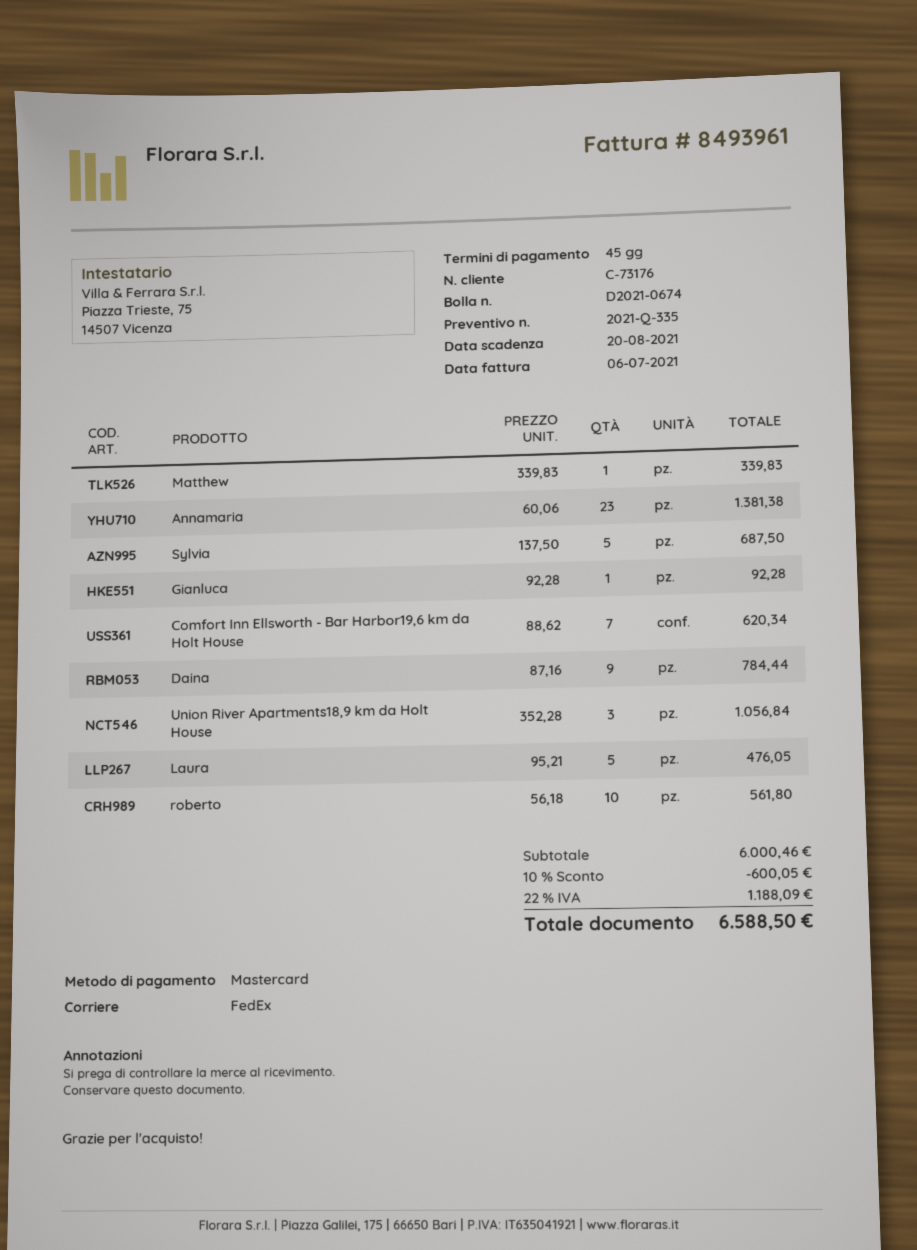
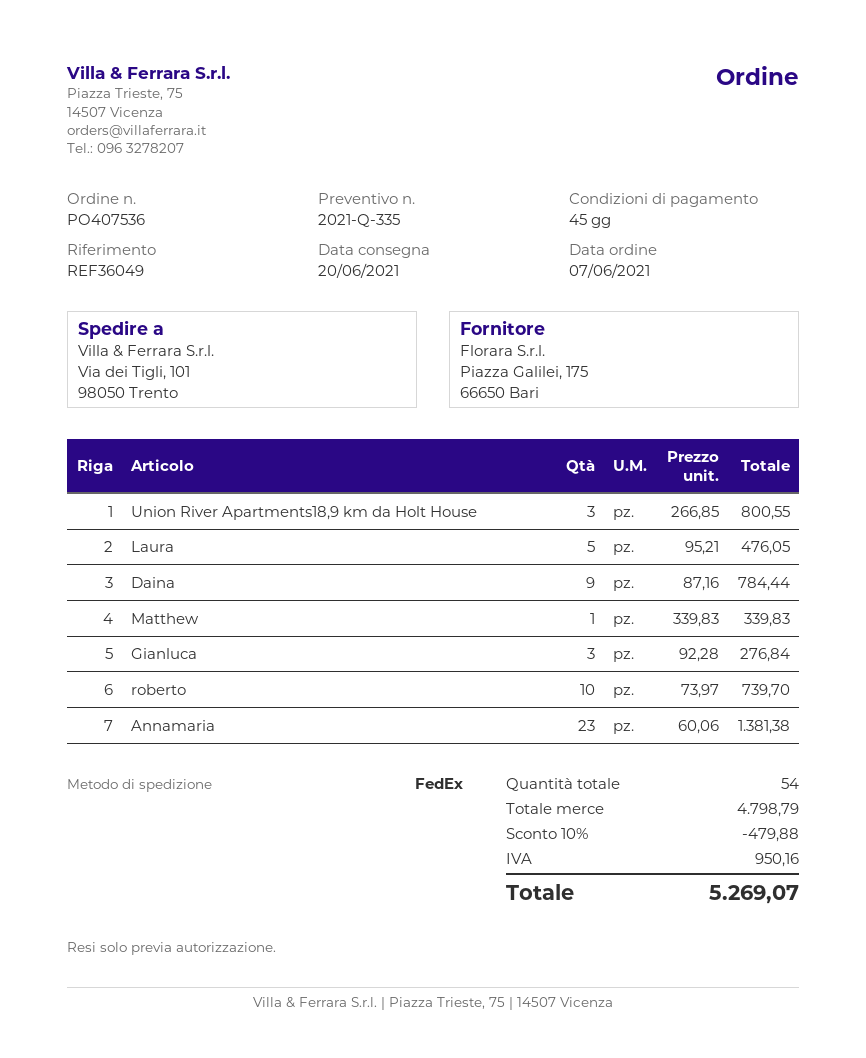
Sylvia: 5 x 137.50 = 687.50 -> none
Gianluca: 1 x 92.28 = 92.28 -> 3 x 92.28 = 276.84
Comfort Inn Ellsworth - Bar Harbor19,6 km da Holt House: 7 x 88.62 = 620.34 -> none
Union River Apartments18,9 km da Holt House: 3 x 352.28 = 1056.84 -> 3 x 266.85 = 800.55
roberto: 10 x 56.18 = 561.80 -> 10 x 73.97 = 739.70
subtotal: 6000.46 -> 4798.79
discount: 10% = 600.05 -> 10% = 479.88
tax: 1188.09 -> 950.16
total: 6588.50 -> 5269.07

